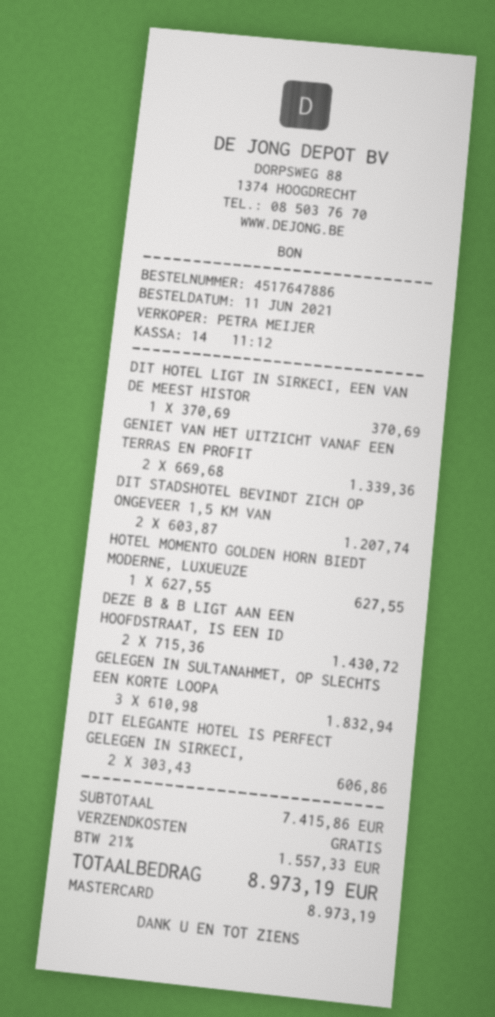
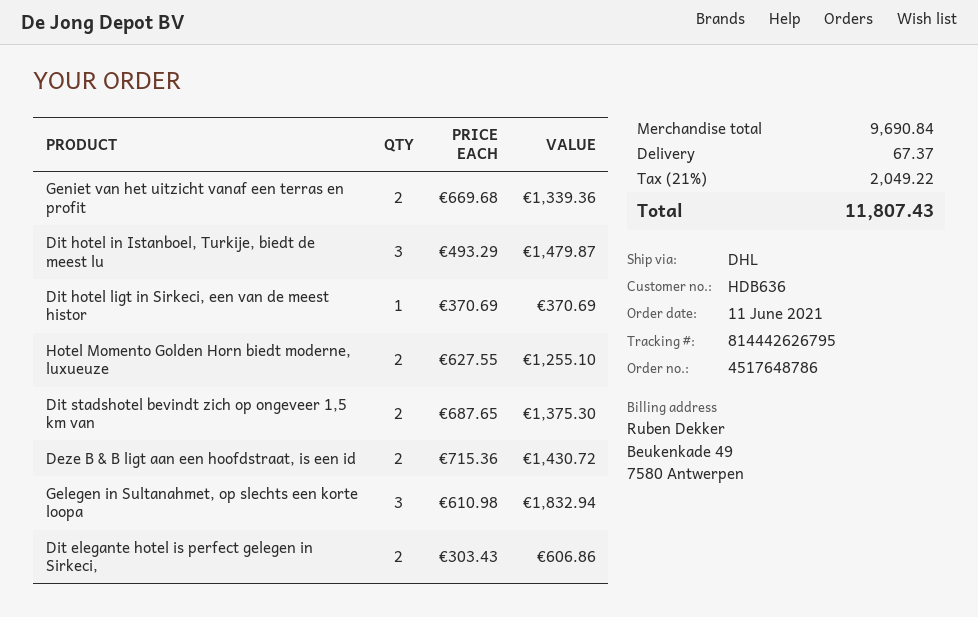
order number: 4517647886 -> 4517648786
DIT STADSHOTEL BEVINDT ZICH OP ONGEVEER 1,5 KM VAN: 2 x 603.87 = 1207.74 -> 2 x 687.65 = 1375.30
HOTEL MOMENTO GOLDEN HORN BIEDT MODERNE, LUXUEUZE: 1 x 627.55 = 627.55 -> 2 x 627.55 = 1255.10
Dit hotel in Istanboel, Turkije, biedt de meest lu: none -> 3 x 493.29 = 1479.87
subtotal: 7415.86 -> 9690.84
shipping: 0.00 -> 67.37
tax: 21% = 1557.33 -> 21% = 2049.22
total: 8973.19 -> 11807.43

